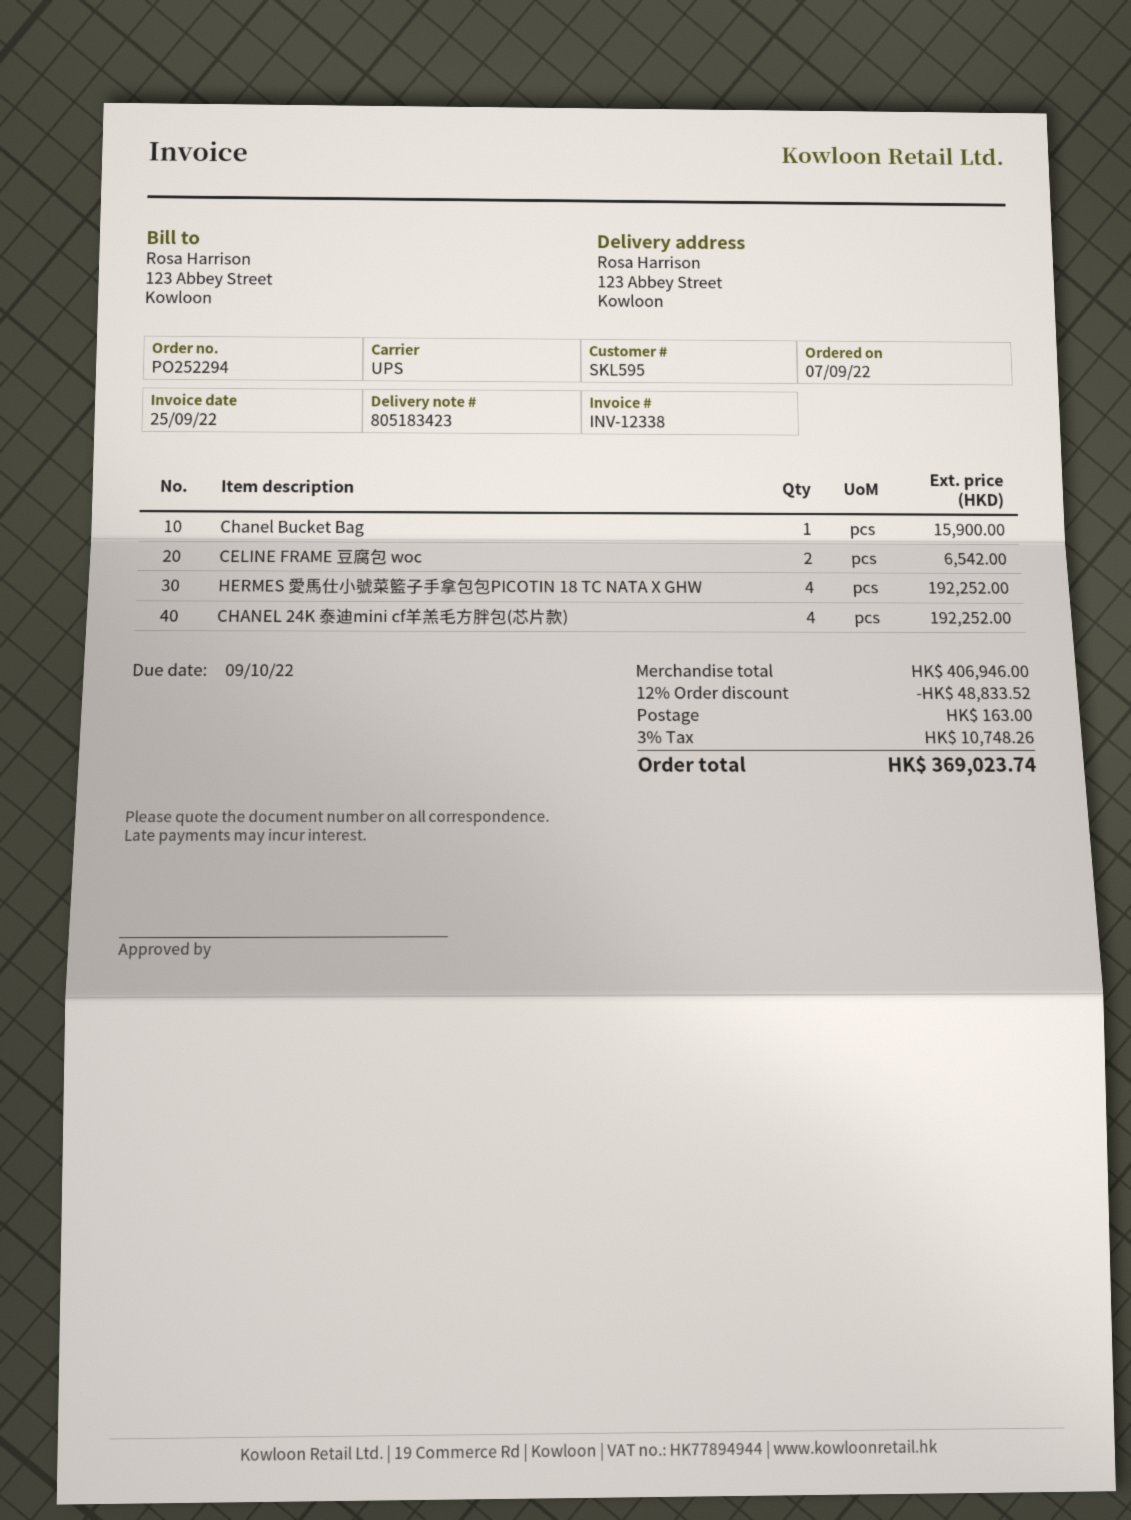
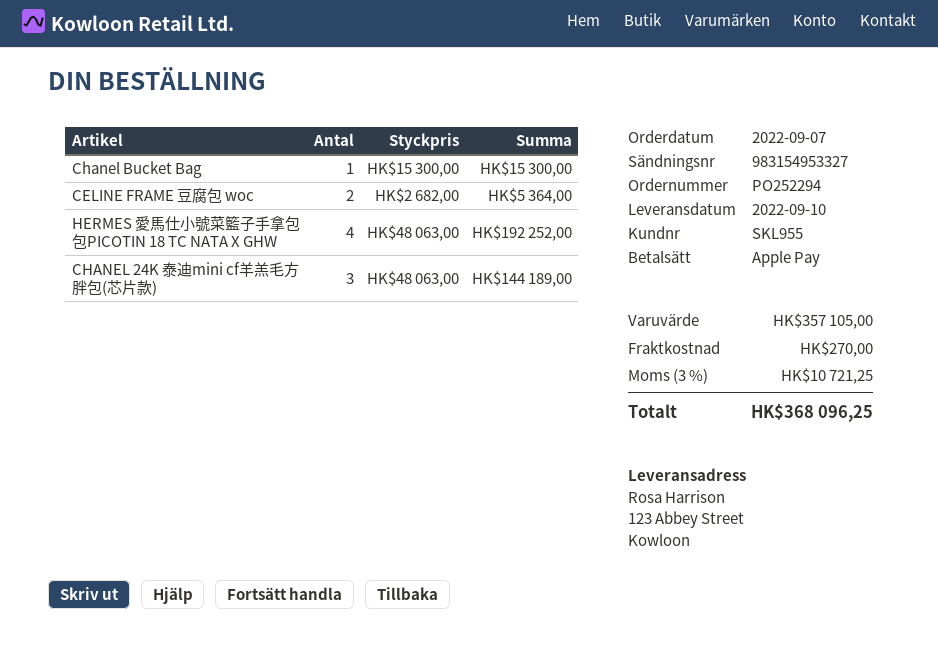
customer number: SKL595 -> SKL955
Chanel Bucket Bag: 1 for 15900.00 -> 1 for 15300.00
CELINE FRAME 豆腐包 woc: 2 for 6542.00 -> 2 for 5364.00
CHANEL 24K 泰迪mini cf羊羔毛方胖包(芯片款): 4 for 192252.00 -> 3 for 144189.00
subtotal: 406946.00 -> 357105.00
discount: 12% = 48833.52 -> none
shipping: 163.00 -> 270.00
tax: 3% = 10748.26 -> 3% = 10721.25
total: 369023.74 -> 368096.25

